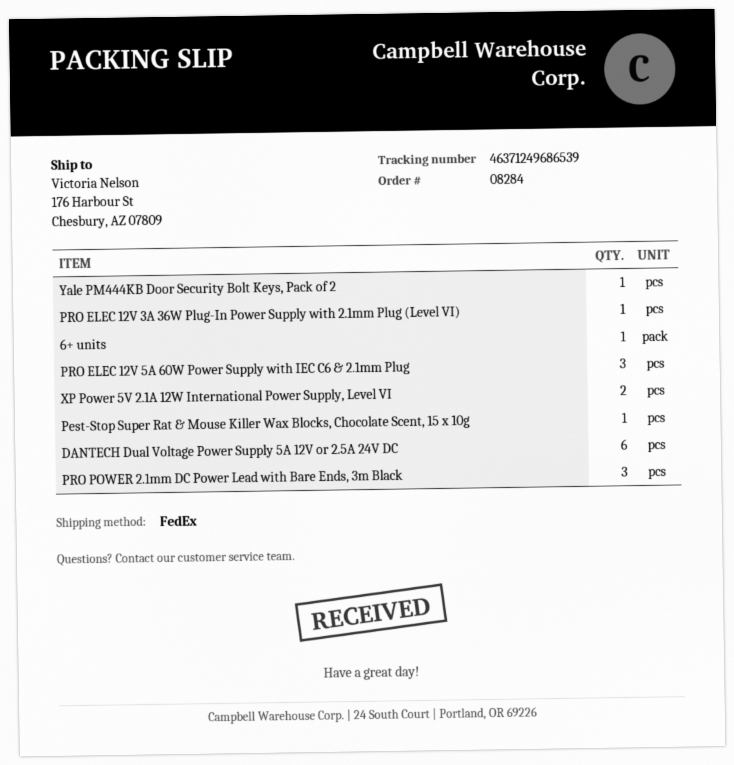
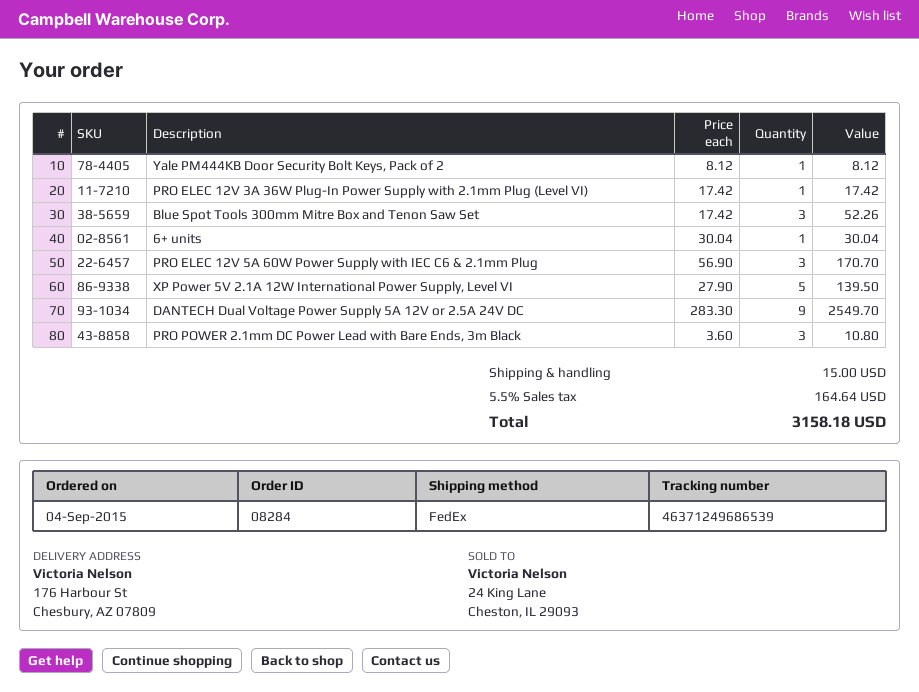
XP Power 5V 2.1A 12W International Power Supply, Level VI: 2 -> 5
Pest-Stop Super Rat & Mouse Killer Wax Blocks, Chocolate Scent, 15 x 10g: 1 -> none
DANTECH Dual Voltage Power Supply 5A 12V or 2.5A 24V DC: 6 -> 9
Blue Spot Tools 300mm Mitre Box and Tenon Saw Set: none -> 3

